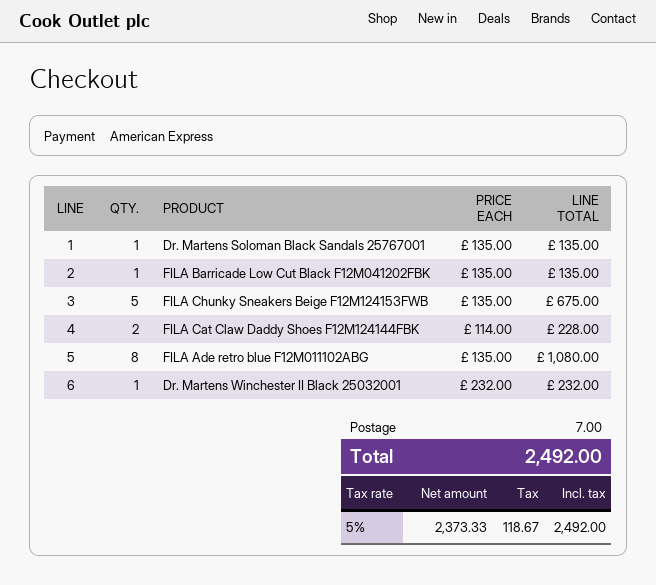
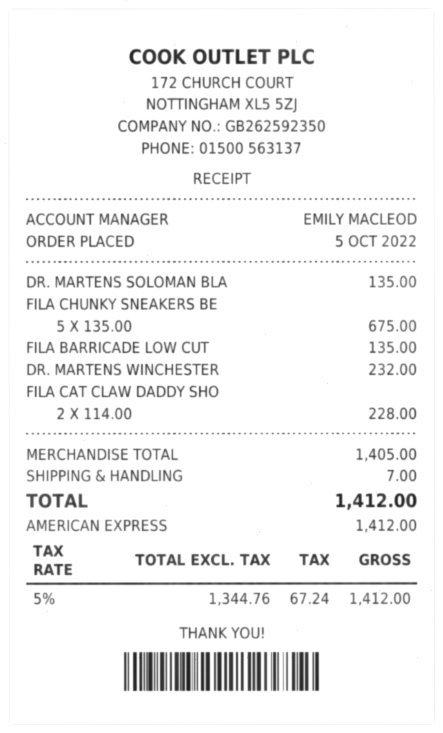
FILA Ade retro blue F12M011102ABG: 8 x 135.00 = 1080.00 -> none
net: 2373.33 -> 1344.76
tax: 5% = 118.67 -> 5% = 67.24
total: 2492.00 -> 1412.00

